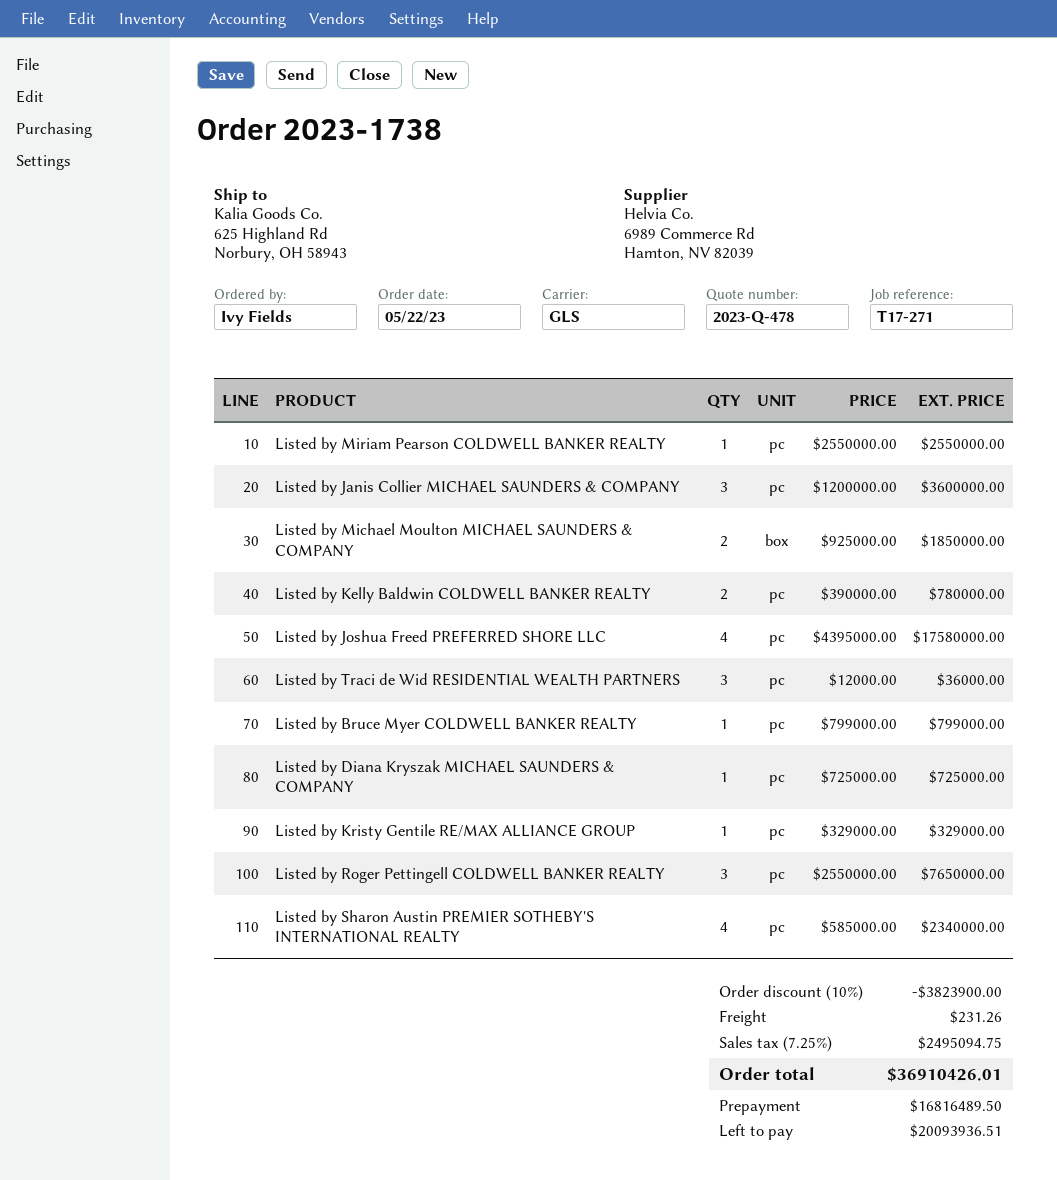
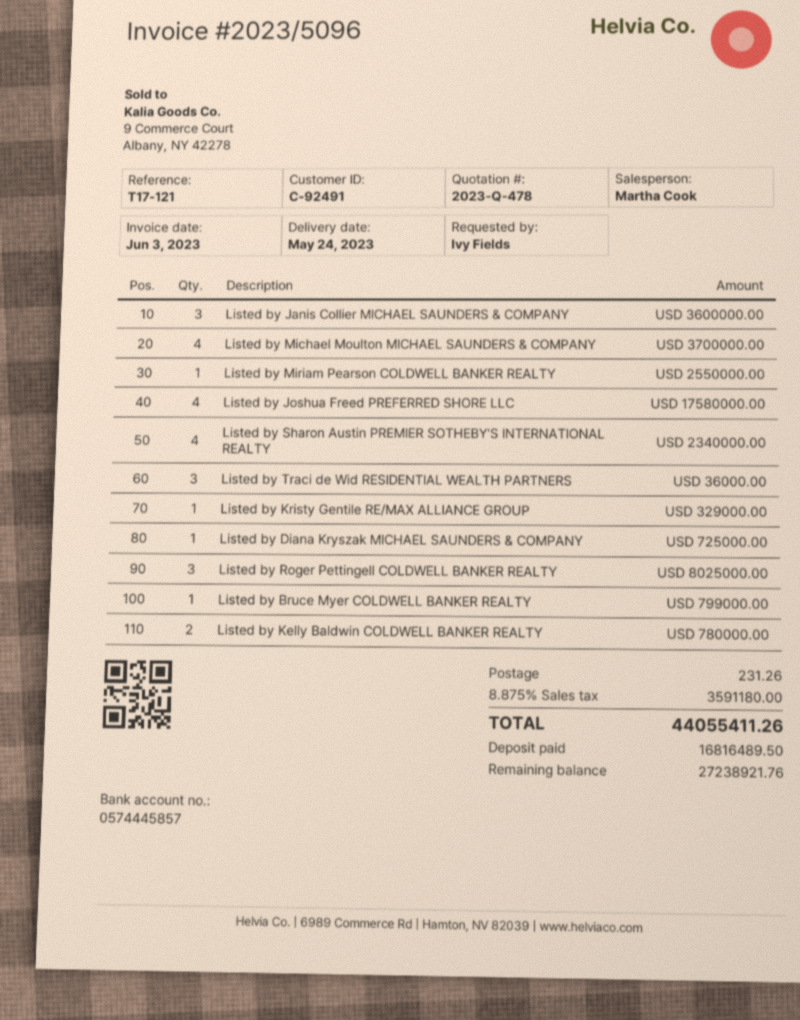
reference: T17-271 -> T17-121
Listed by Michael Moulton MICHAEL SAUNDERS & COMPANY: 2 for 1850000.00 -> 4 for 3700000.00
Listed by Roger Pettingell COLDWELL BANKER REALTY: 3 for 7650000.00 -> 3 for 8025000.00
discount: 10% = 3823900.00 -> none
tax: 7.25% = 2495094.75 -> 8.875% = 3591180.00
total: 36910426.01 -> 44055411.26
balance: 20093936.51 -> 27238921.76

